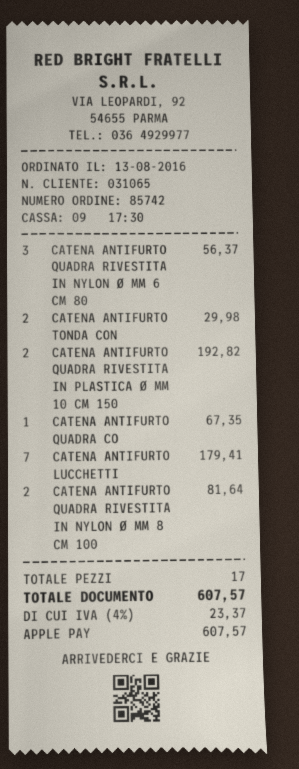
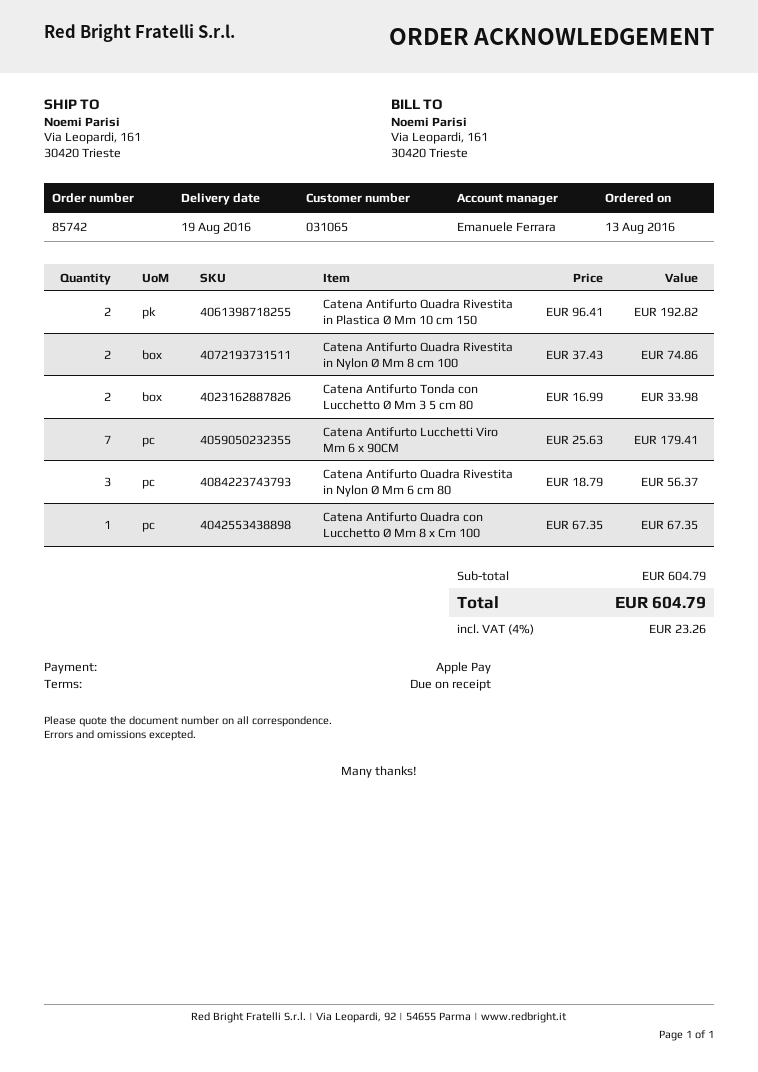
CATENA ANTIFURTO TONDA CON: 2 for 29.98 -> 2 for 33.98
CATENA ANTIFURTO QUADRA RIVESTITA IN NYLON Ø MM 8 CM 100: 2 for 81.64 -> 2 for 74.86
tax: 4% = 23.37 -> 4% = 23.26
total: 607.57 -> 604.79

